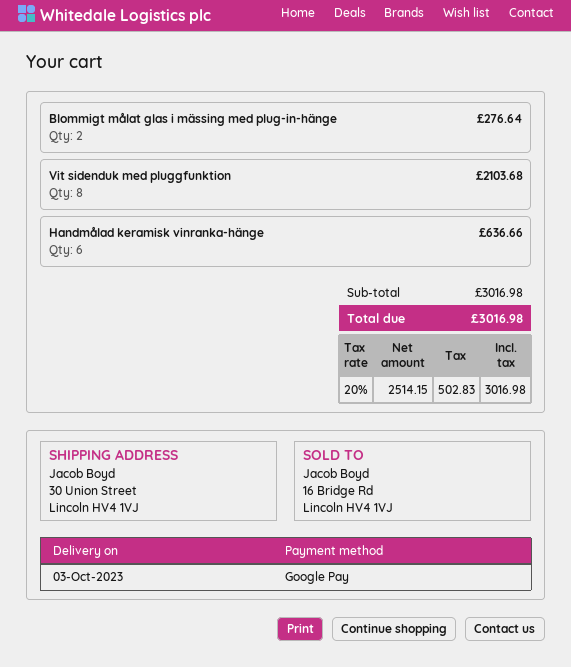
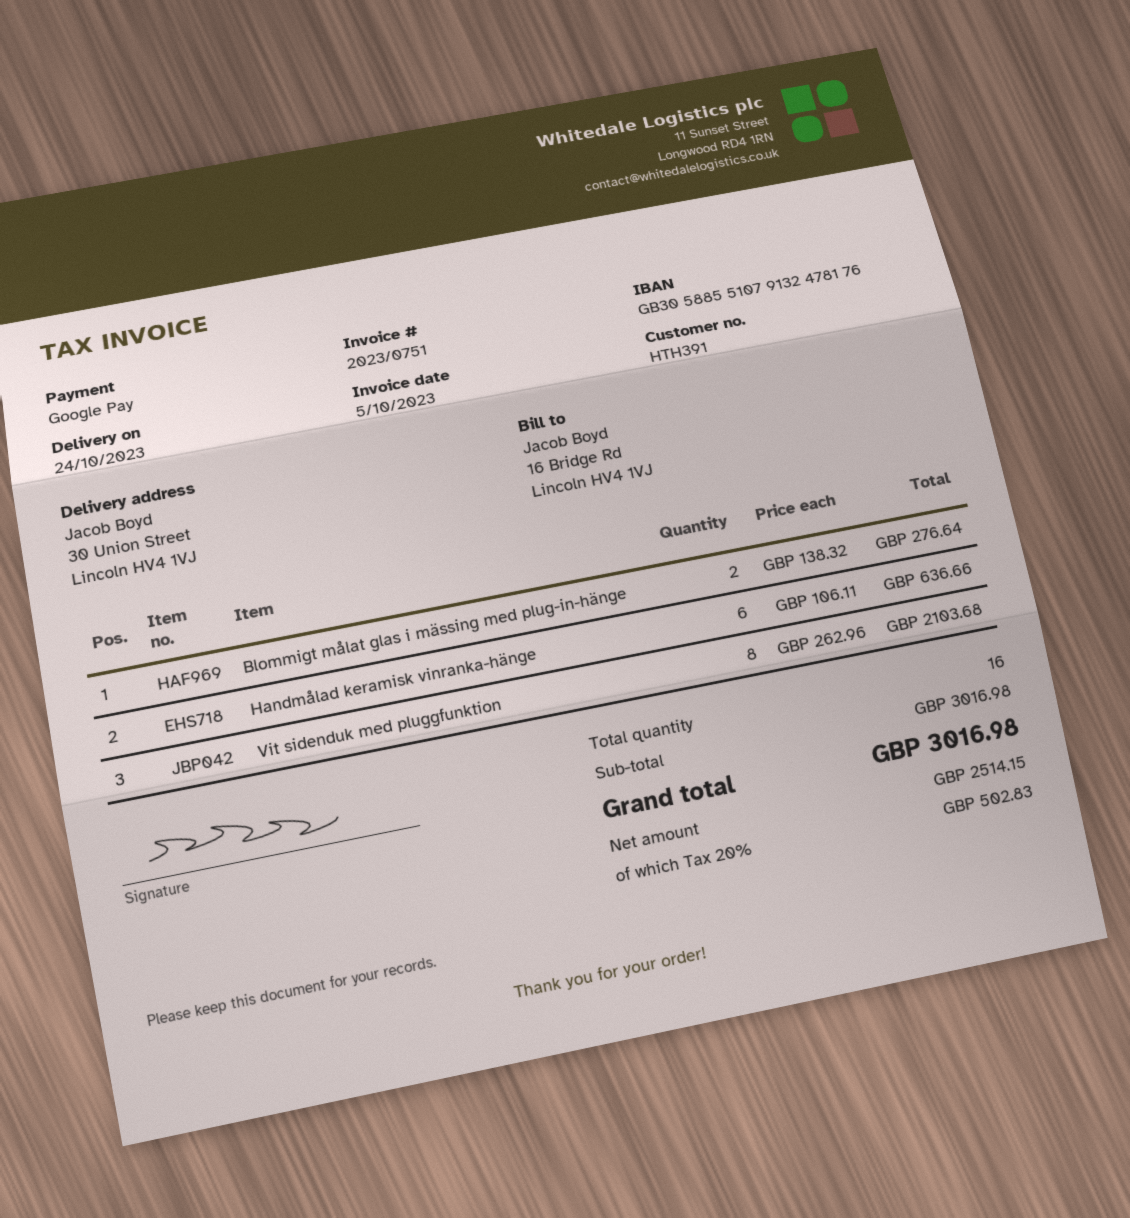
delivery date: 2023-10-03 -> 2023-10-24

